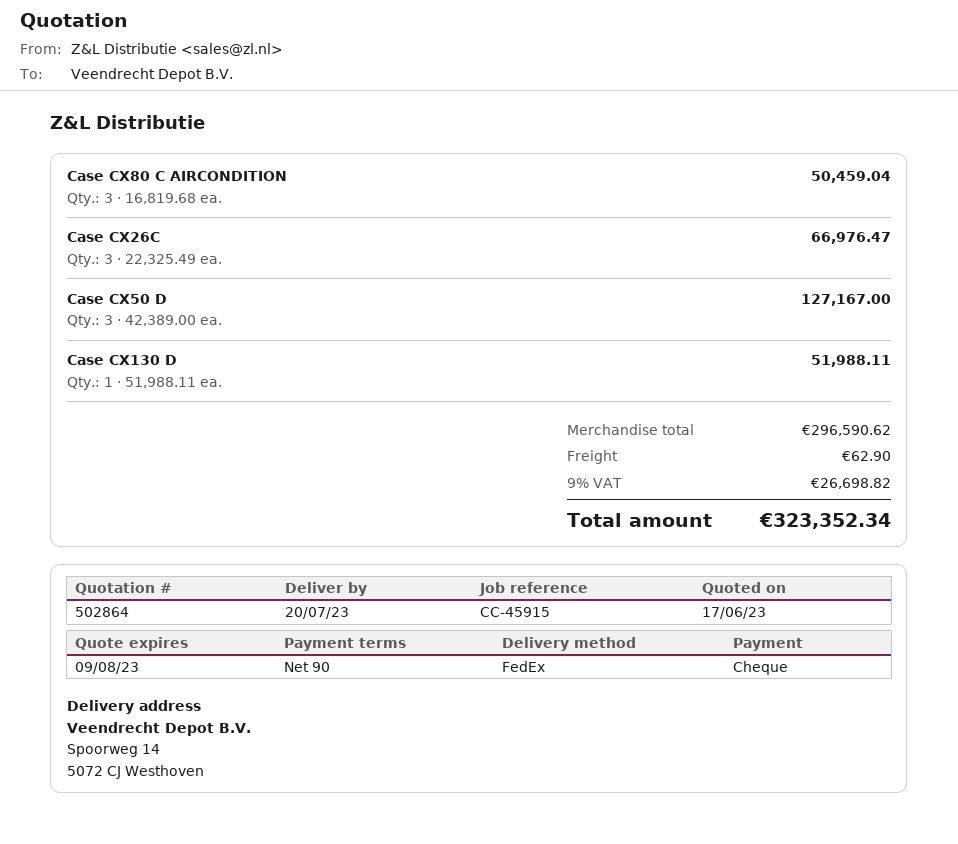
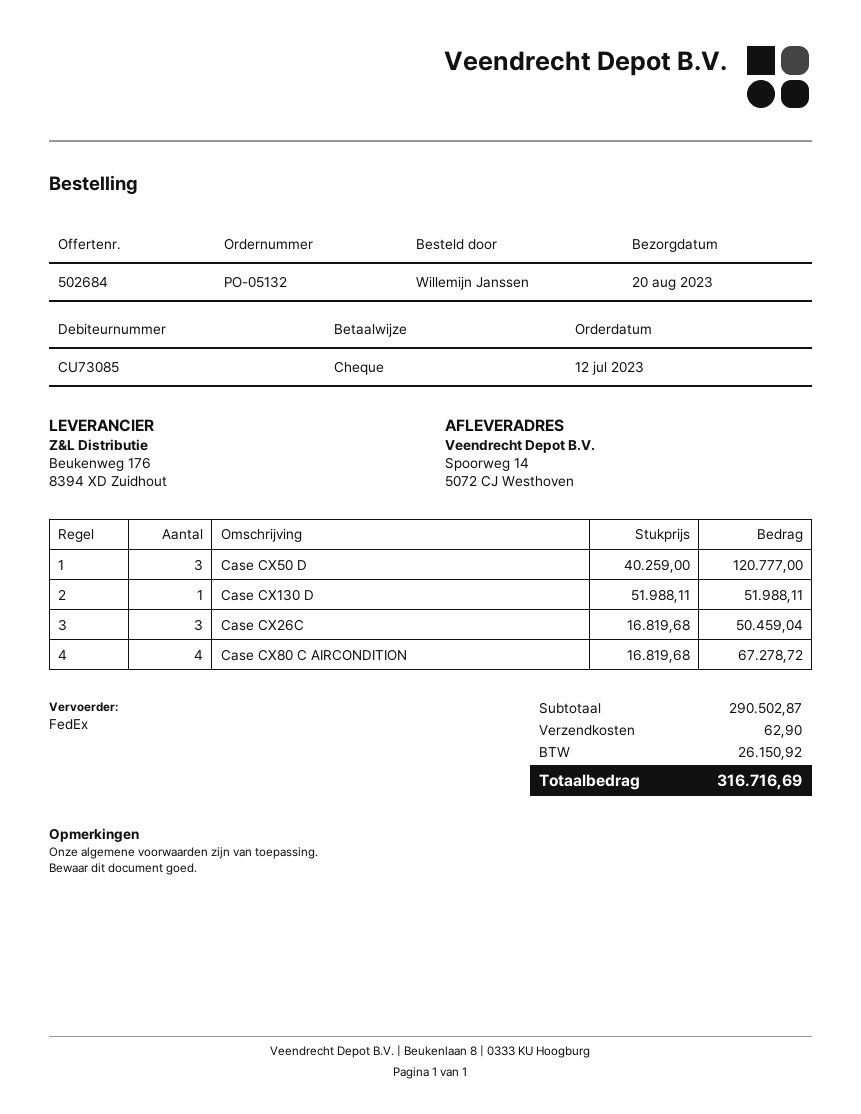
quote number: 502864 -> 502684
delivery date: 2023-07-20 -> 2023-08-20
Case CX80 C AIRCONDITION: 3 x 16819.68 = 50459.04 -> 4 x 16819.68 = 67278.72
Case CX26C: 3 x 22325.49 = 66976.47 -> 3 x 16819.68 = 50459.04
Case CX50 D: 3 x 42389.00 = 127167.00 -> 3 x 40259.00 = 120777.00
subtotal: 296590.62 -> 290502.87
tax: 26698.82 -> 26150.92
total: 323352.34 -> 316716.69

